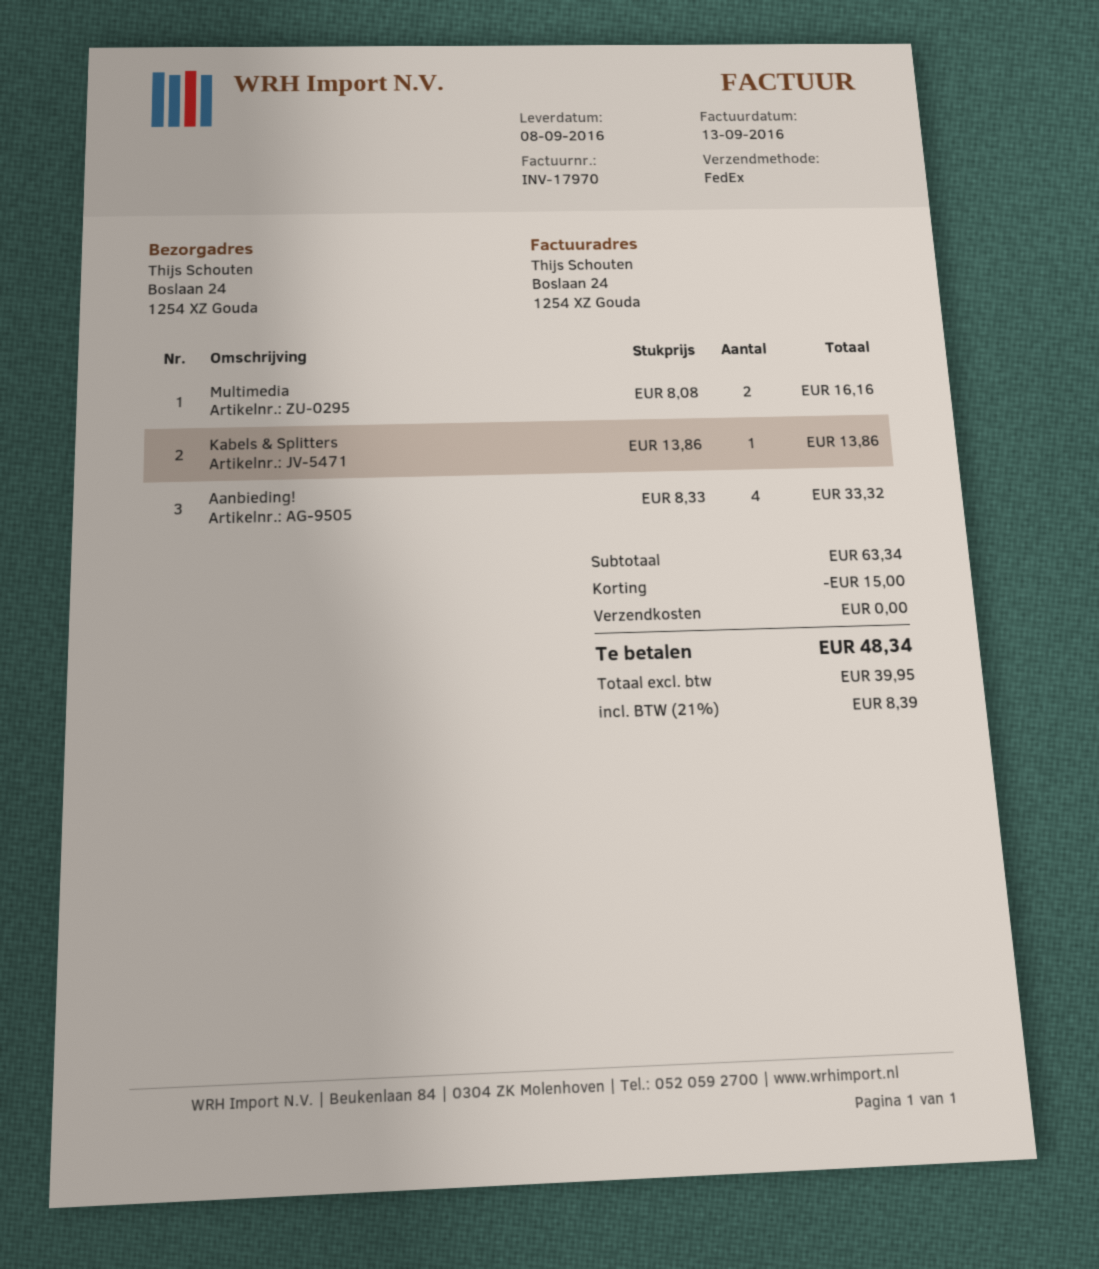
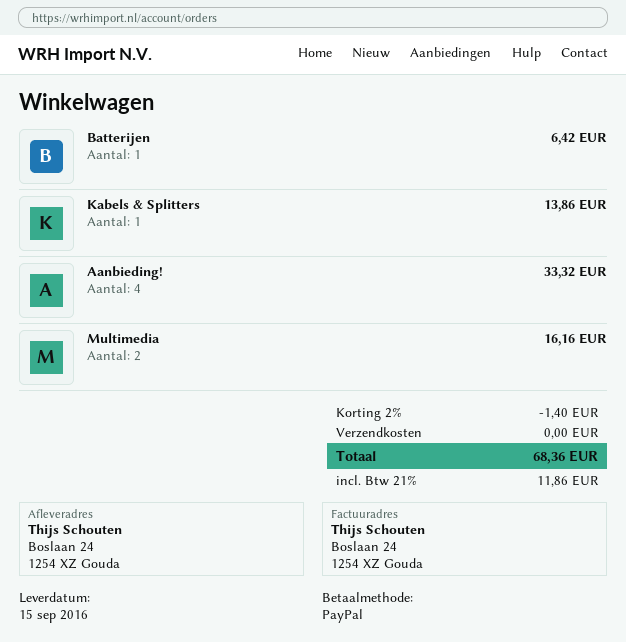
delivery date: 2016-09-08 -> 2016-09-15
Batterijen: none -> 1 for 6.42
discount: 15.00 -> 1.40
tax: 21% = 8.39 -> 21% = 11.86
total: 48.34 -> 68.36

